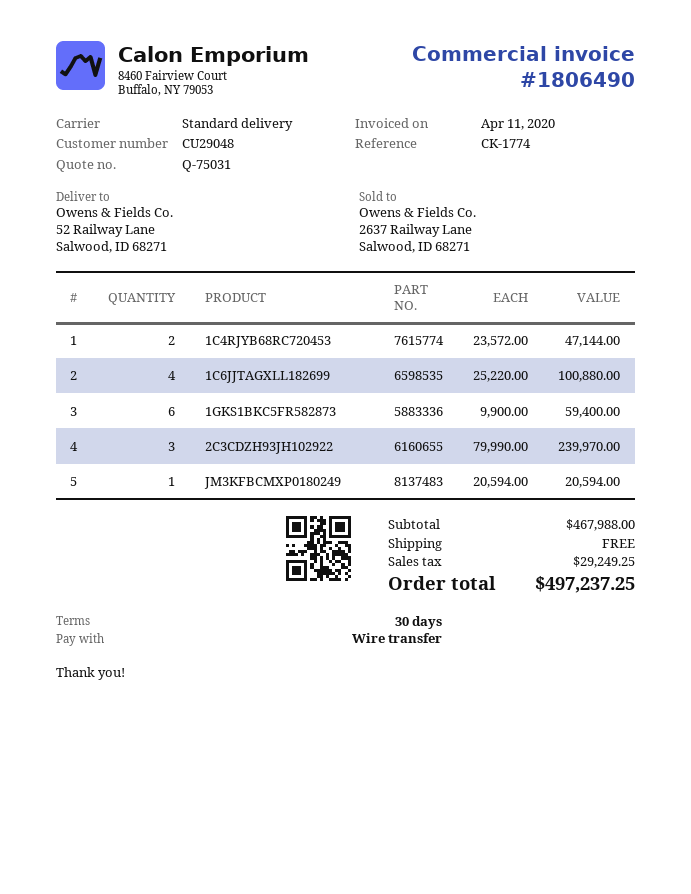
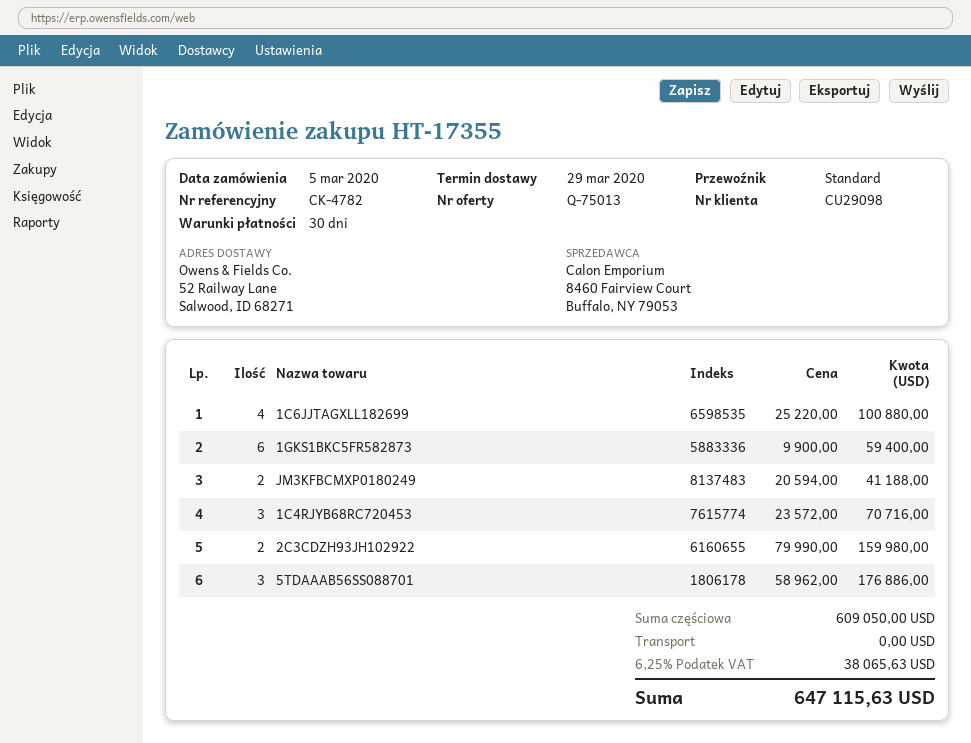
quote number: Q-75031 -> Q-75013
customer number: CU29048 -> CU29098
reference: CK-1774 -> CK-4782
1C4RJYB68RC720453: 2 x 23572.00 = 47144.00 -> 3 x 23572.00 = 70716.00
2C3CDZH93JH102922: 3 x 79990.00 = 239970.00 -> 2 x 79990.00 = 159980.00
JM3KFBCMXP0180249: 1 x 20594.00 = 20594.00 -> 2 x 20594.00 = 41188.00
5TDAAAB56SS088701: none -> 3 x 58962.00 = 176886.00
subtotal: 467988.00 -> 609050.00
tax: 29249.25 -> 38065.63
total: 497237.25 -> 647115.63

